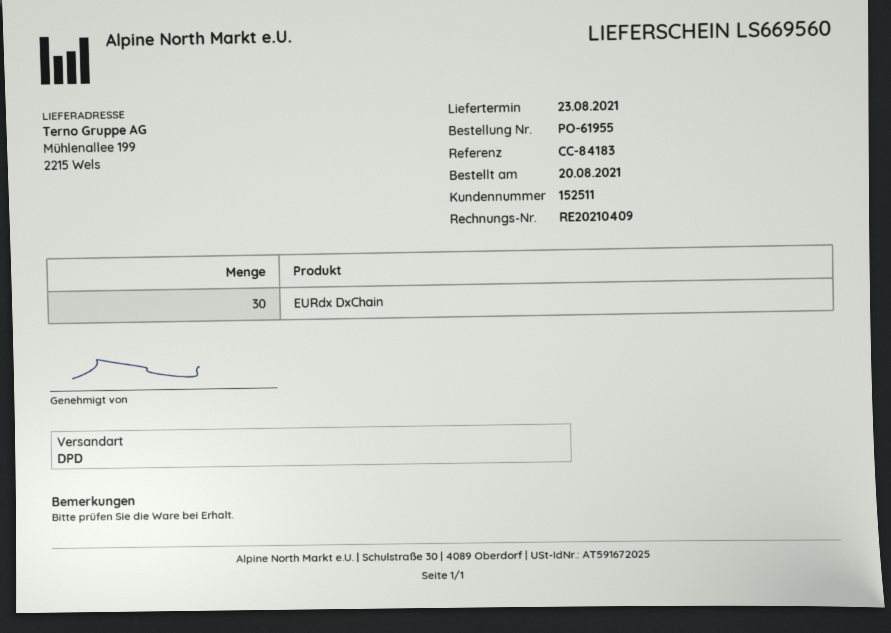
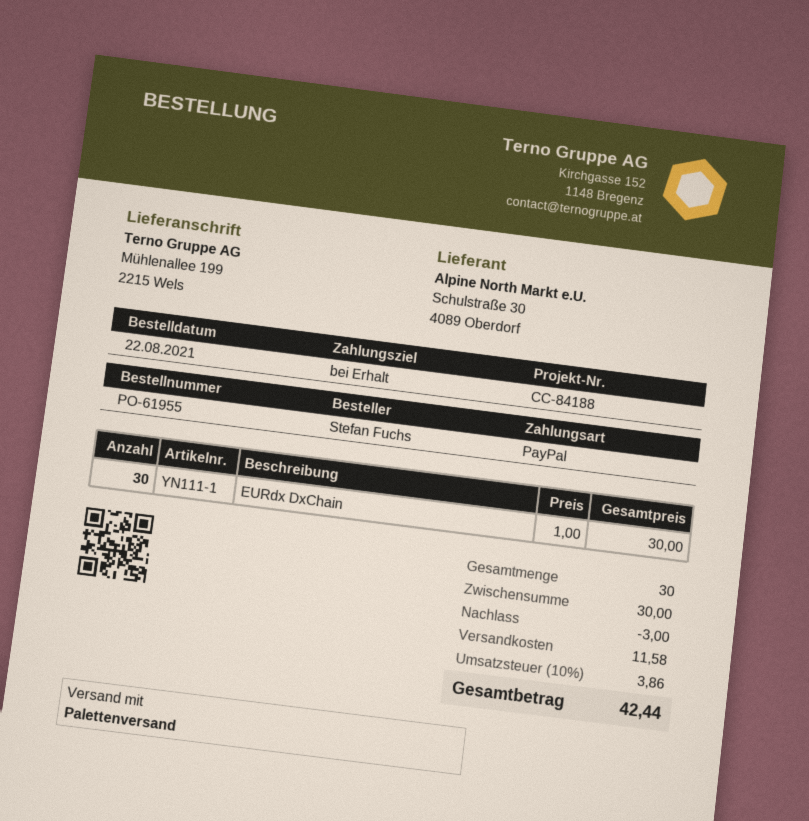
order date: 2021-08-20 -> 2021-08-22
reference: CC-84183 -> CC-84188
shipping method: DPD -> pallet freight

